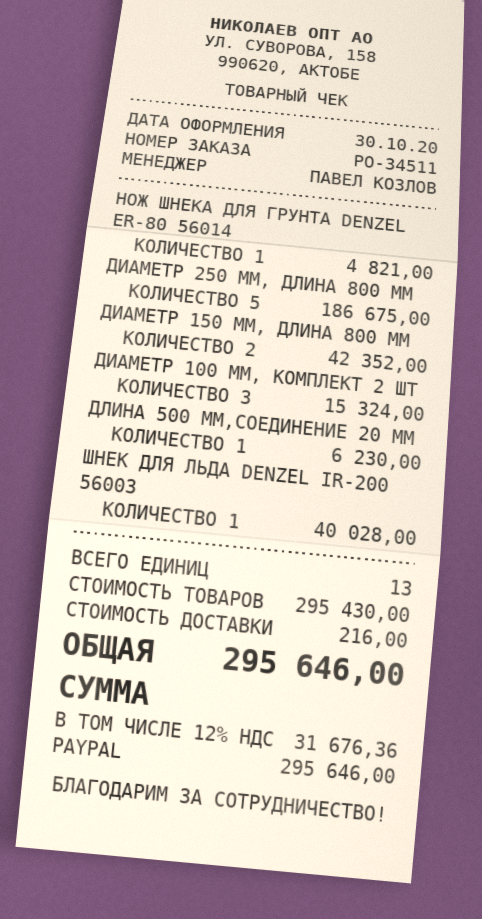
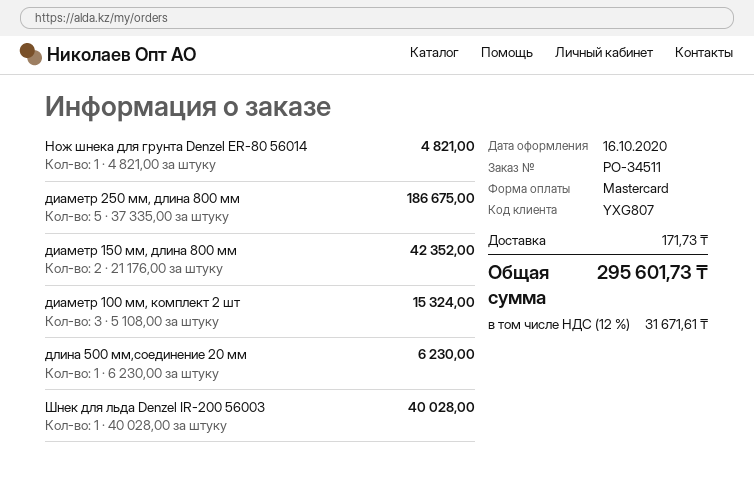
order date: 2020-10-30 -> 2020-10-16
payment method: PayPal -> Mastercard
shipping: 216.00 -> 171.73
tax: 12% = 31676.36 -> 12% = 31671.61
total: 295646.00 -> 295601.73

